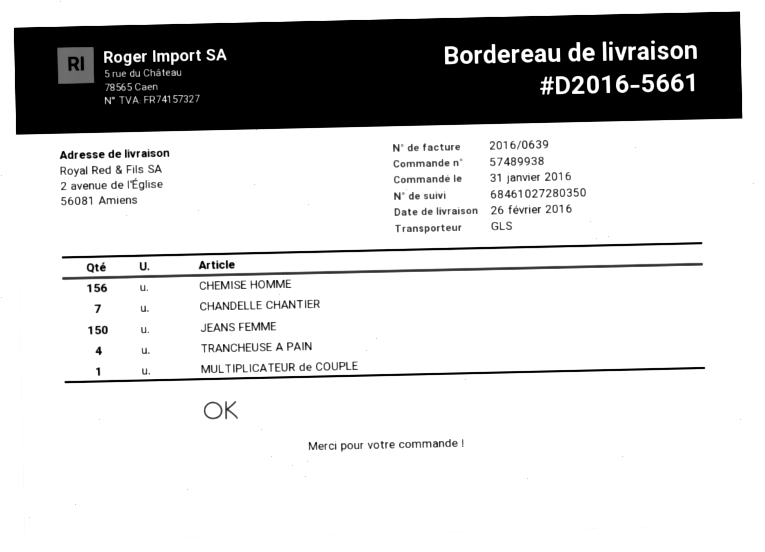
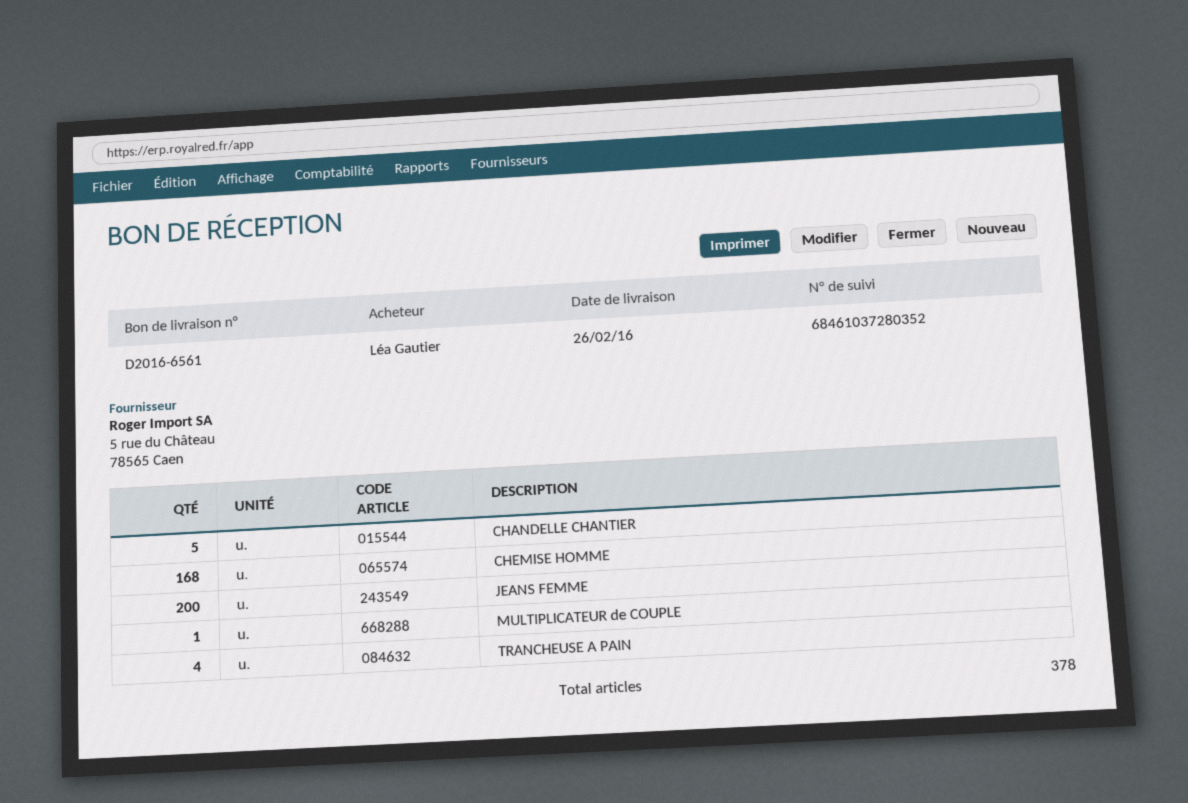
delivery note number: D2016-5661 -> D2016-6561
tracking number: 68461027280350 -> 68461037280352
CHEMISE HOMME: 156 -> 168
CHANDELLE CHANTIER: 7 -> 5
JEANS FEMME: 150 -> 200

